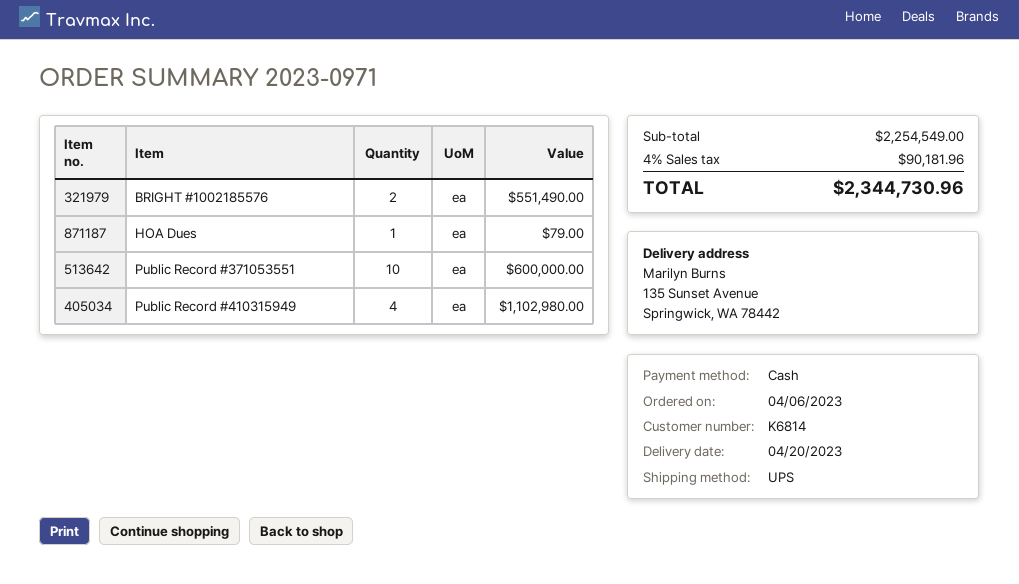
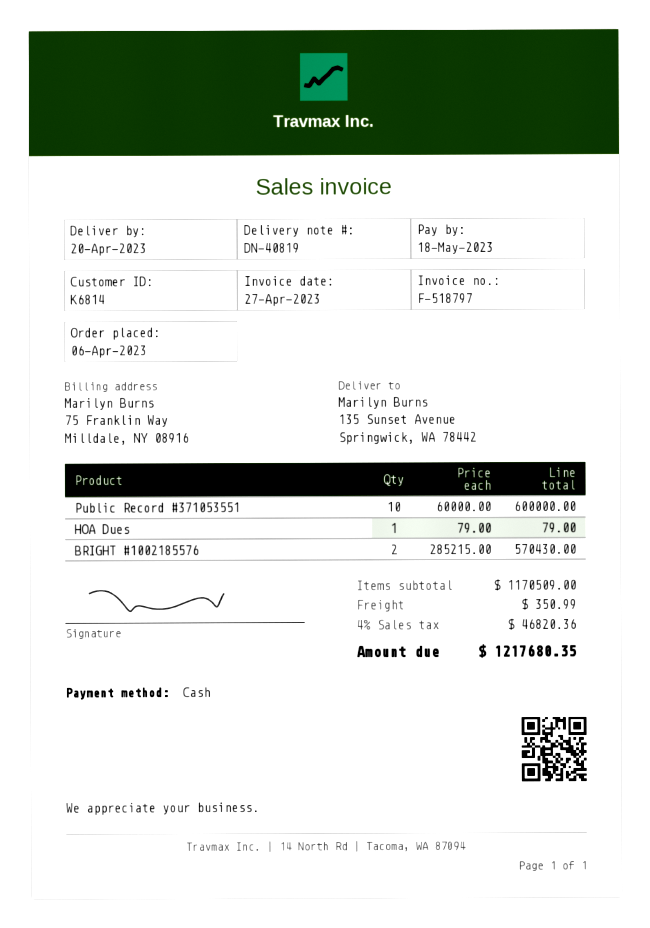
BRIGHT #1002185576: 2 for 551490.00 -> 2 for 570430.00
Public Record #410315949: 4 for 1102980.00 -> none
subtotal: 2254549.00 -> 1170509.00
shipping: none -> 350.99
tax: 4% = 90181.96 -> 4% = 46820.36
total: 2344730.96 -> 1217680.35

